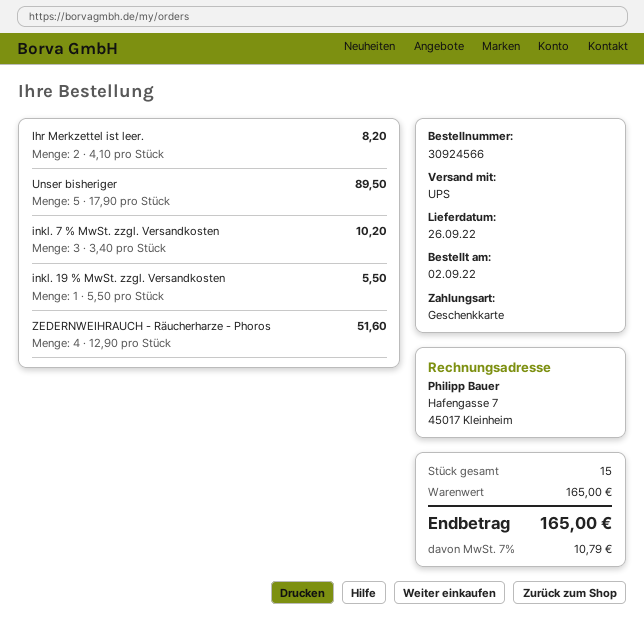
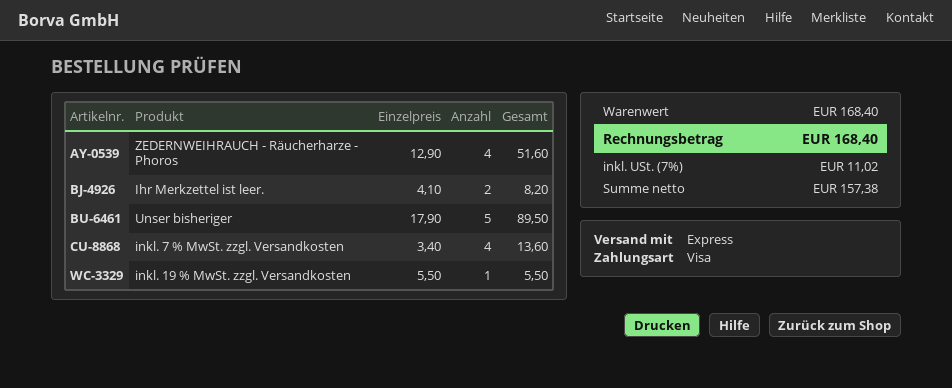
payment method: gift card -> Visa
shipping method: UPS -> express
inkl. 7 % MwSt. zzgl. Versandkosten: 3 x 3.40 = 10.20 -> 4 x 3.40 = 13.60
subtotal: 165.00 -> 168.40
tax: 7% = 10.79 -> 7% = 11.02
total: 165.00 -> 168.40

